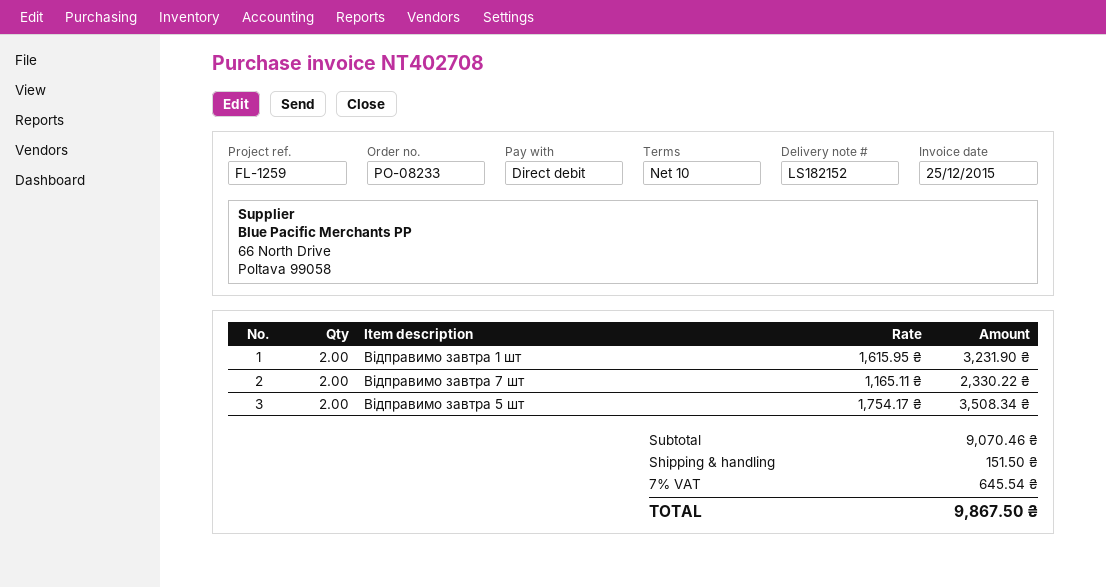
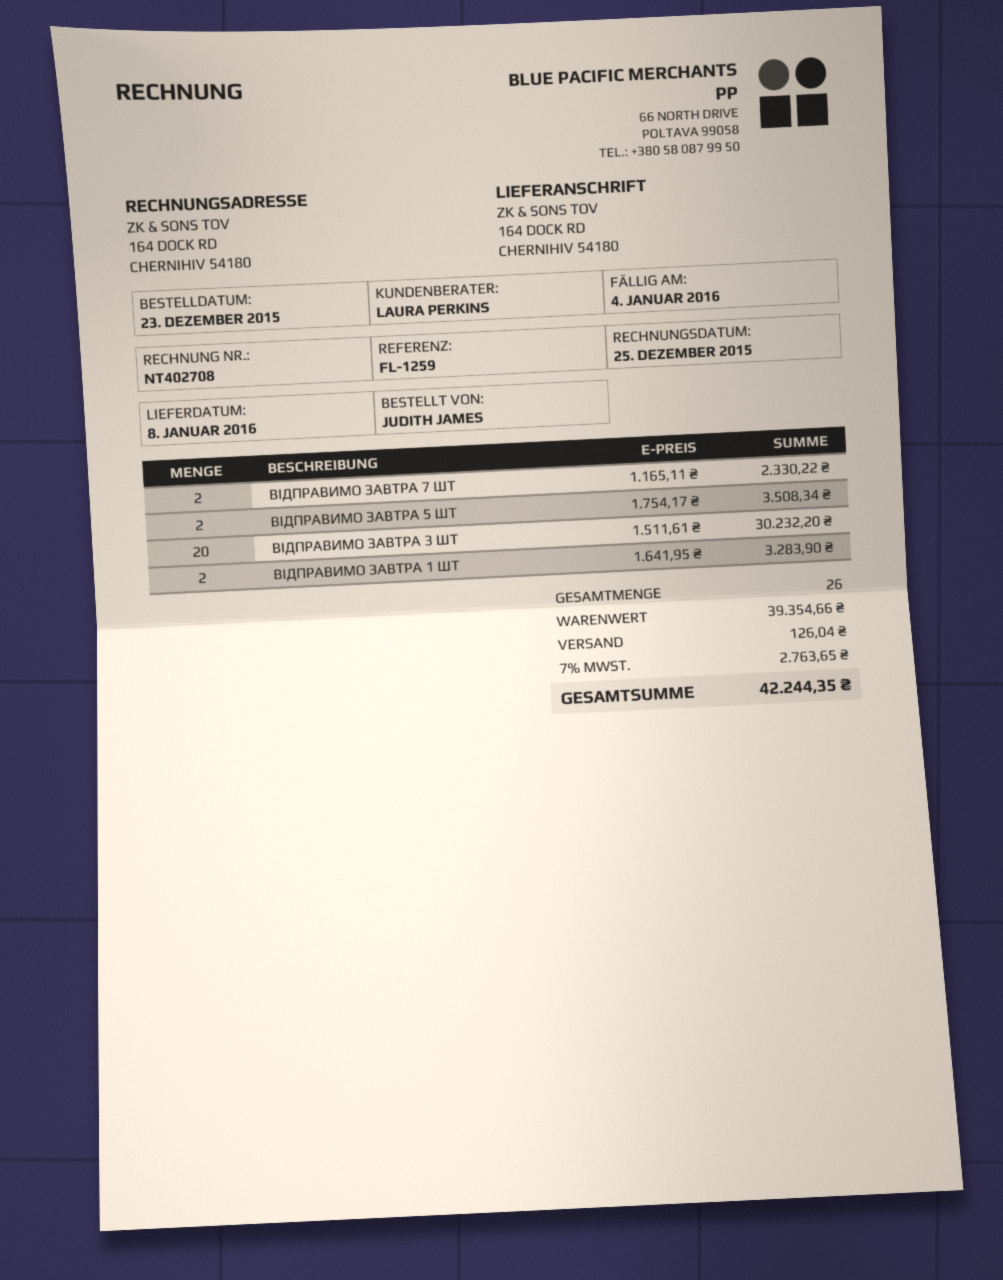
Відправимо завтра 1 шт: 2 x 1615.95 = 3231.90 -> 2 x 1641.95 = 3283.90
ВІДПРАВИМО ЗАВТРА 3 ШТ: none -> 20 x 1511.61 = 30232.20
subtotal: 9070.46 -> 39354.66
shipping: 151.50 -> 126.04
tax: 7% = 645.54 -> 7% = 2763.65
total: 9867.50 -> 42244.35

